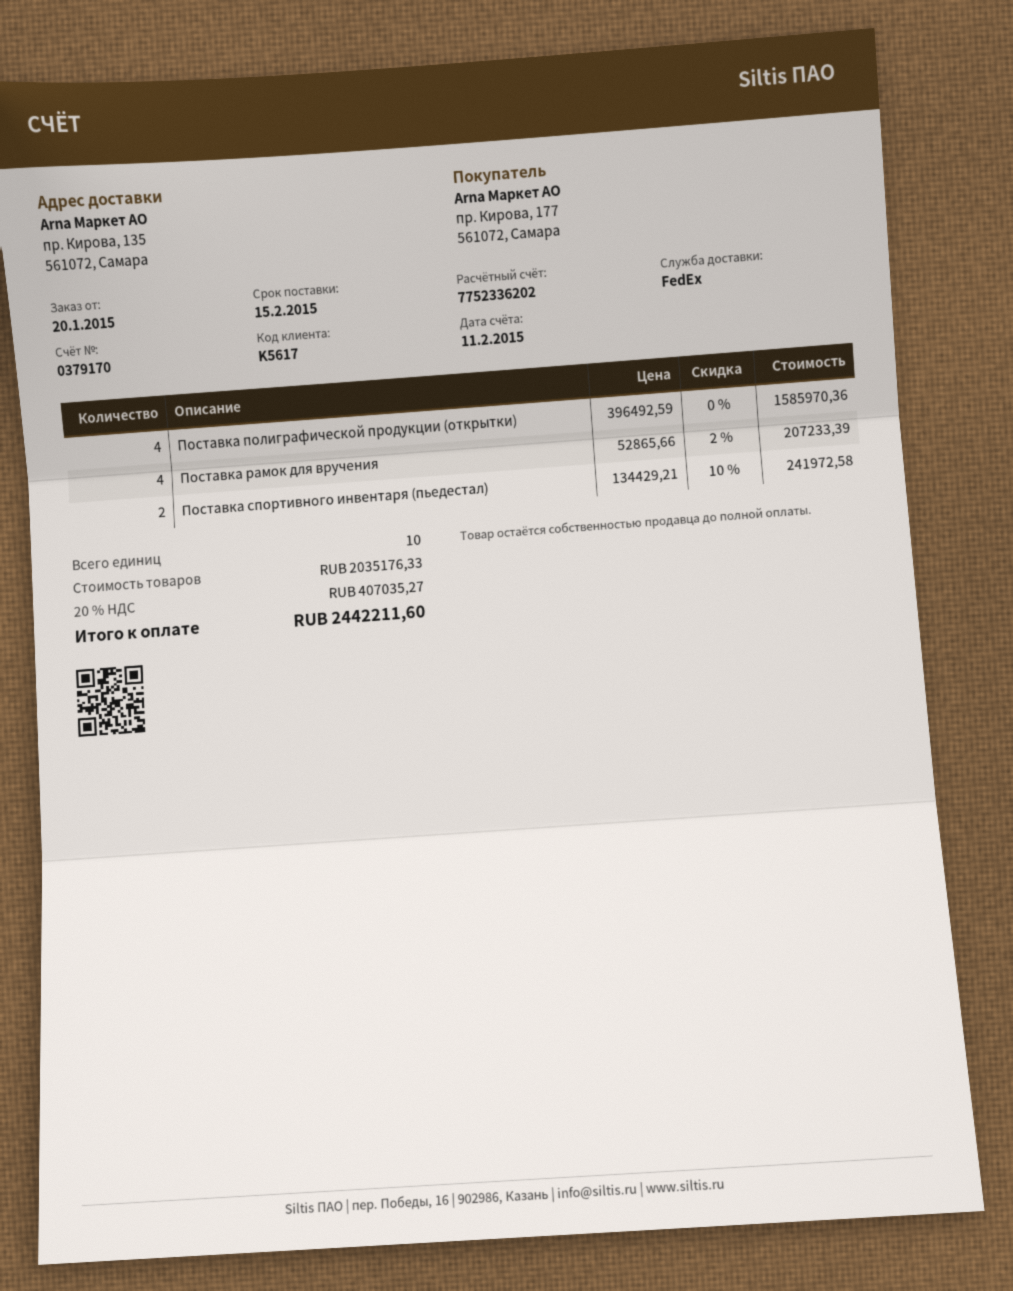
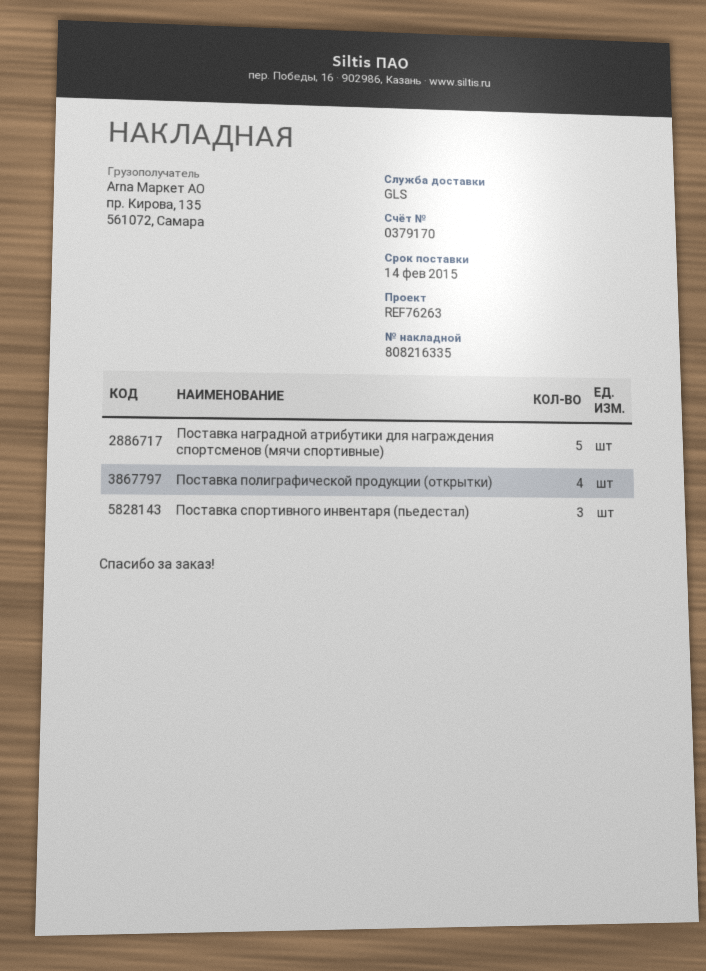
delivery date: 2015-02-15 -> 2015-02-14
shipping method: FedEx -> GLS
Поставка рамок для вручения: 4 -> none
Поставка спортивного инвентаря (пьедестал): 2 -> 3
Поставка наградной атрибутики для награждения спортсменов (мячи спортивные): none -> 5

